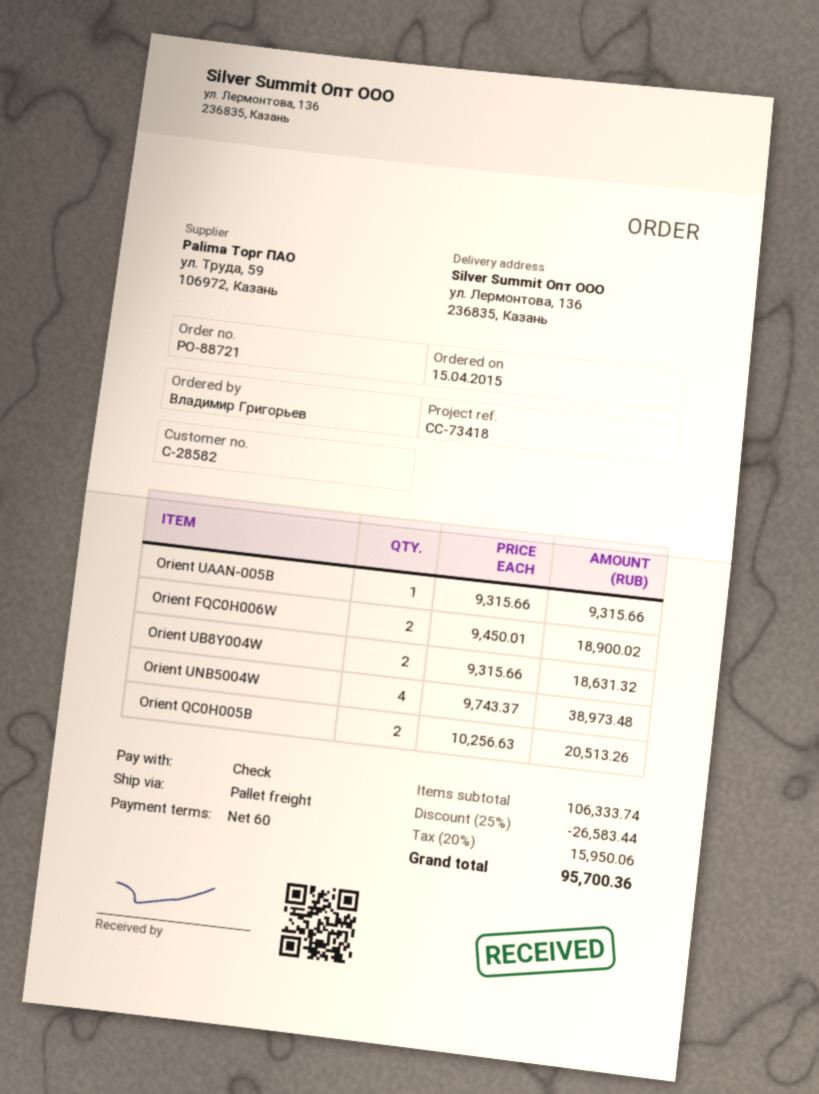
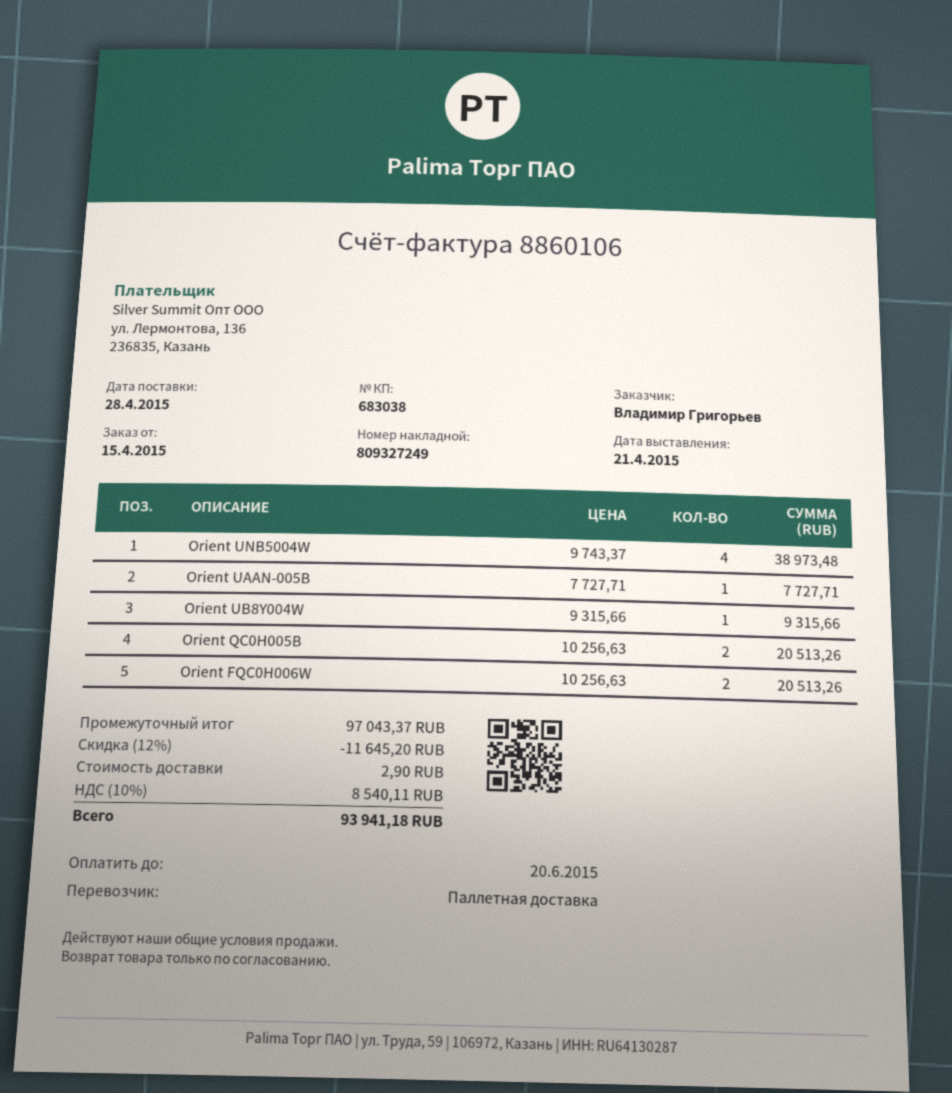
Orient UAAN-005B: 1 x 9315.66 = 9315.66 -> 1 x 7727.71 = 7727.71
Orient FQC0H006W: 2 x 9450.01 = 18900.02 -> 2 x 10256.63 = 20513.26
Orient UB8Y004W: 2 x 9315.66 = 18631.32 -> 1 x 9315.66 = 9315.66
subtotal: 106333.74 -> 97043.37
discount: 25% = 26583.44 -> 12% = 11645.20
shipping: none -> 2.90
tax: 20% = 15950.06 -> 10% = 8540.11
total: 95700.36 -> 93941.18

